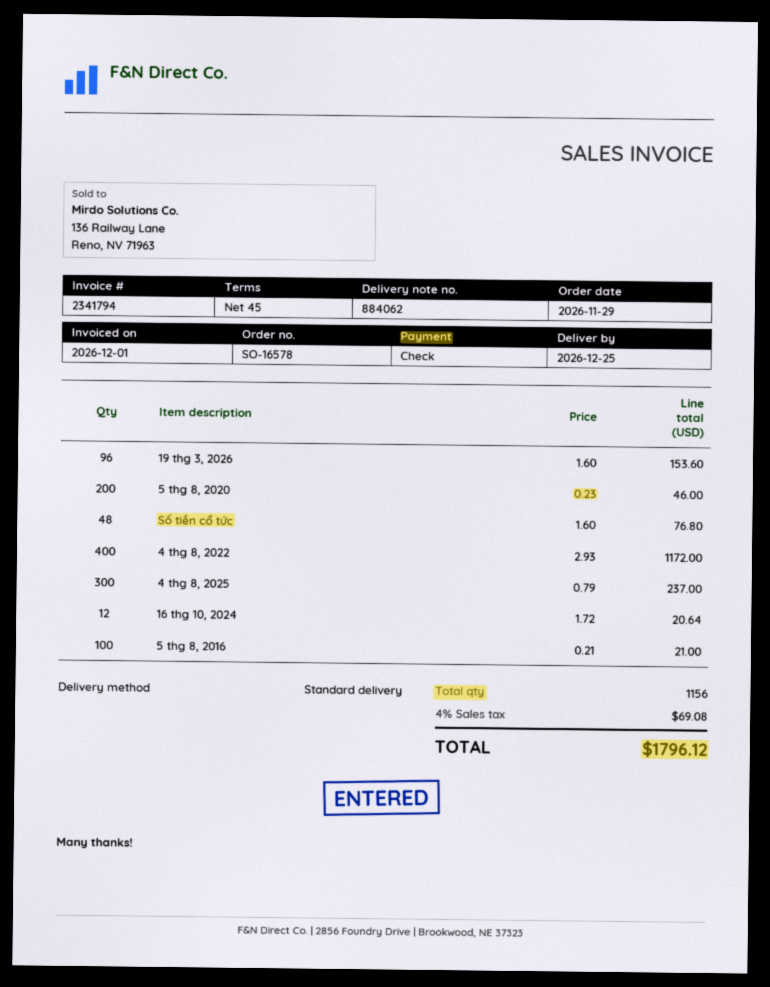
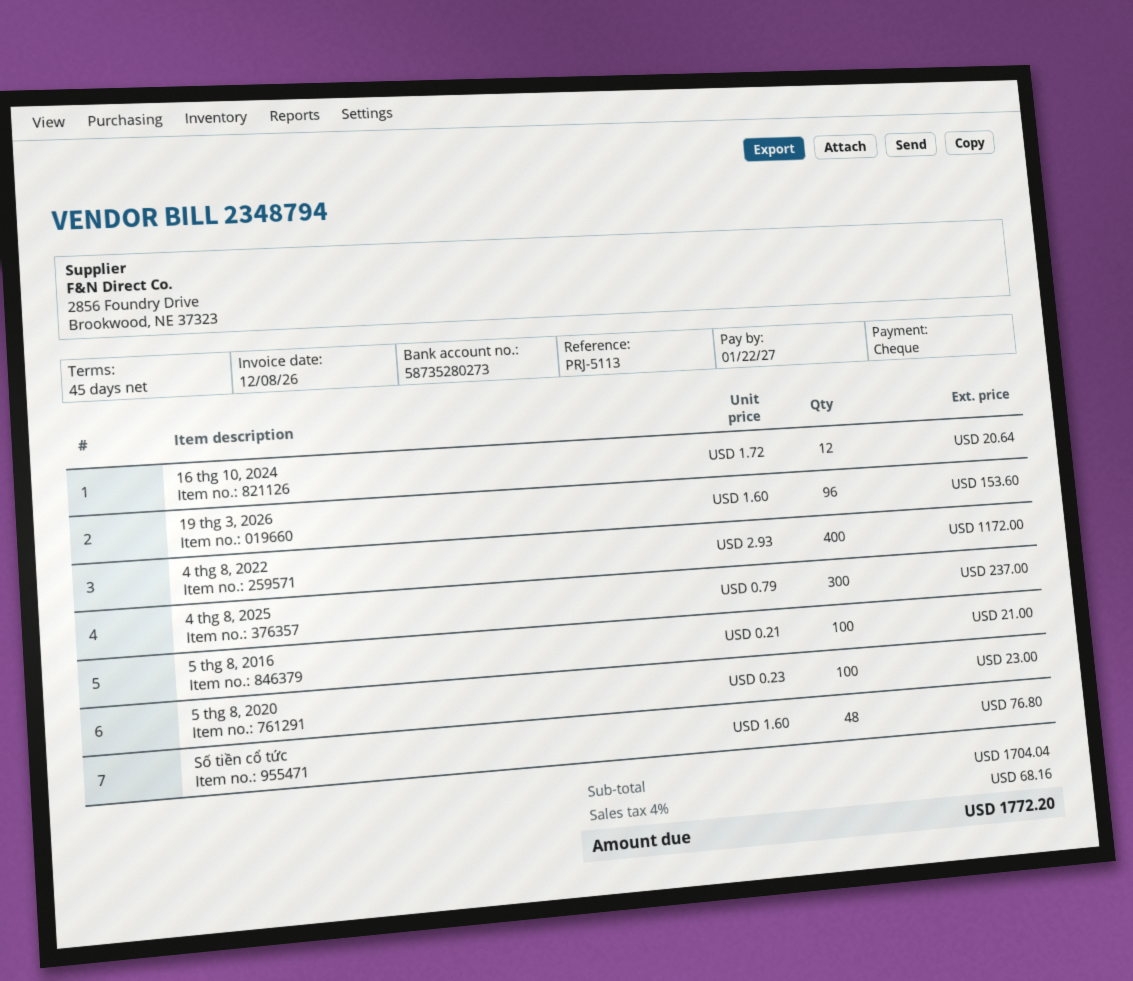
invoice number: 2341794 -> 2348794
invoice date: 2026-12-01 -> 2026-12-08
5 thg 8, 2020: 200 x 0.23 = 46.00 -> 100 x 0.23 = 23.00
tax: 4% = 69.08 -> 4% = 68.16
total: 1796.12 -> 1772.20

